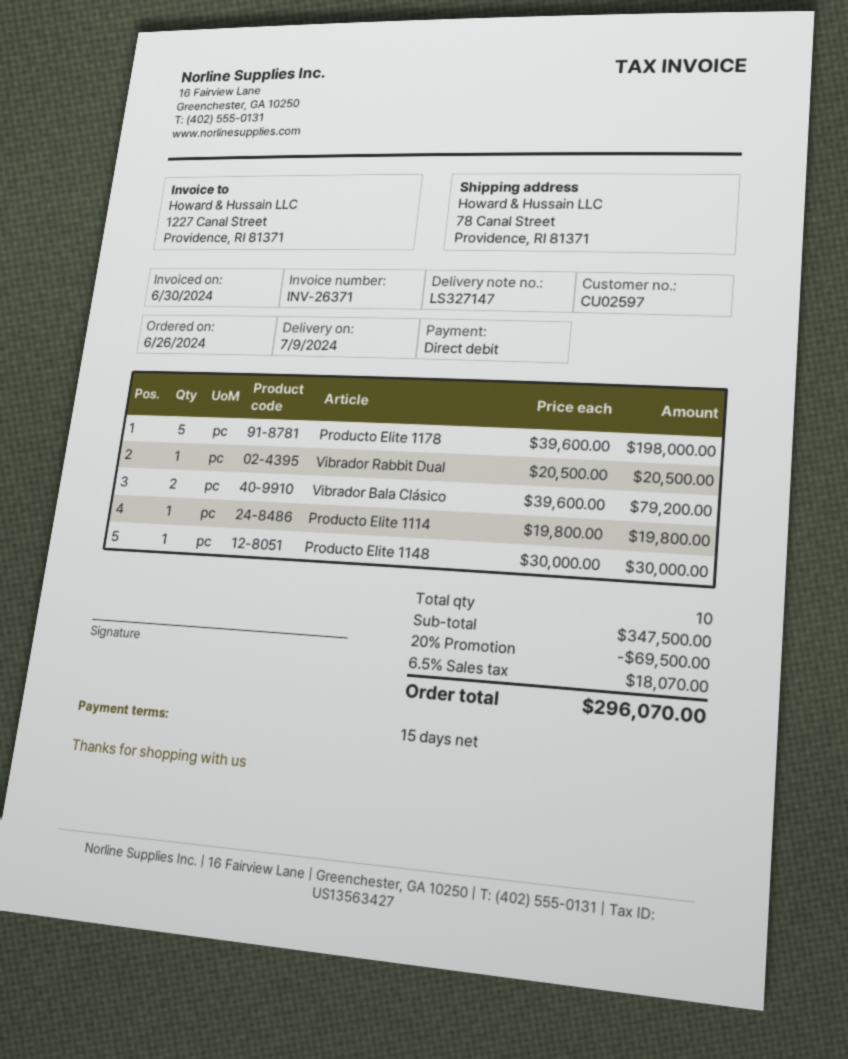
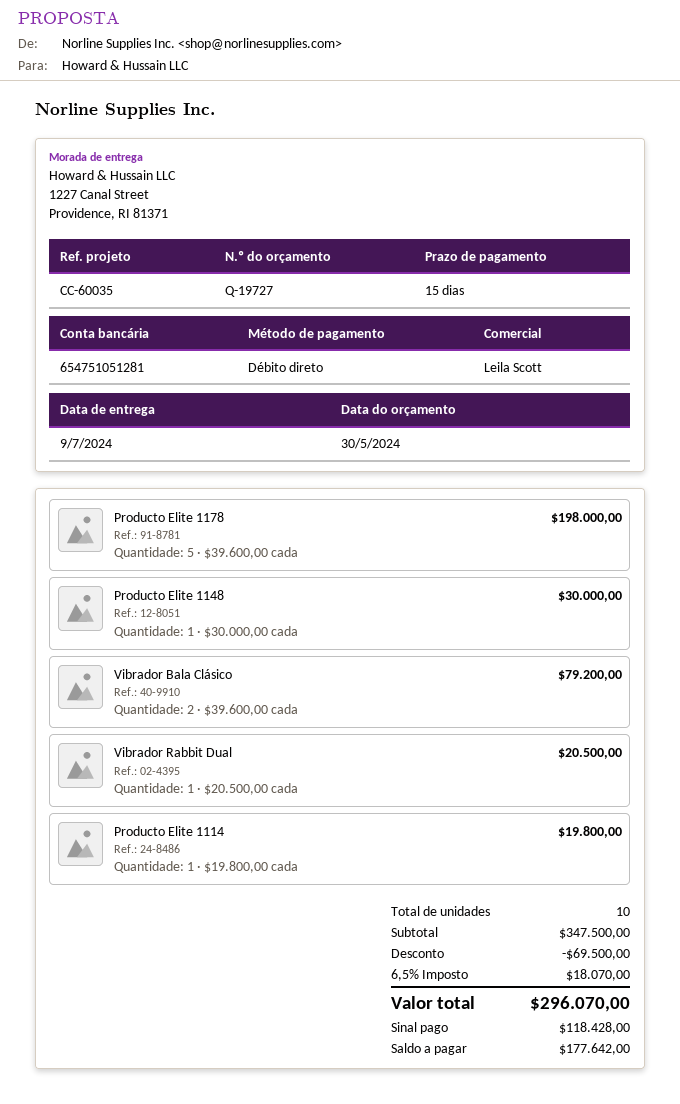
ship to: 78 Canal Street, Providence, RI 81371 -> 1227 Canal Street, Providence, RI 81371

